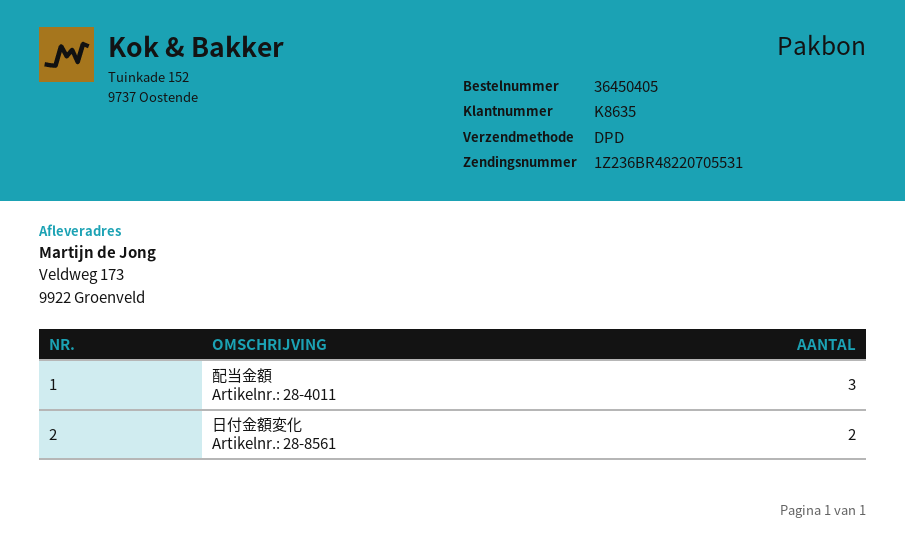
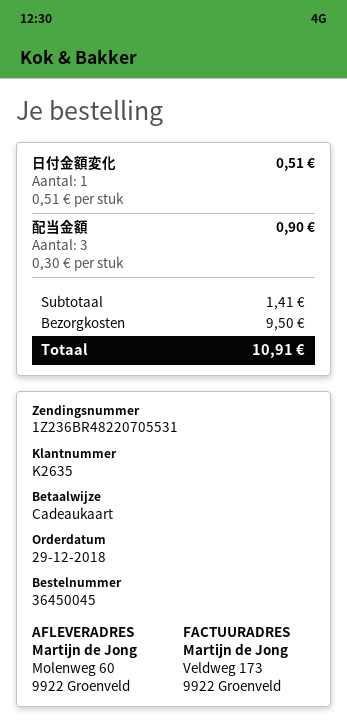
order number: 36450405 -> 36450045
customer number: K8635 -> K2635
ship to: Veldweg 173, 9922 Groenveld -> Molenweg 60, 9922 Groenveld
日付金額変化: 2 -> 1

